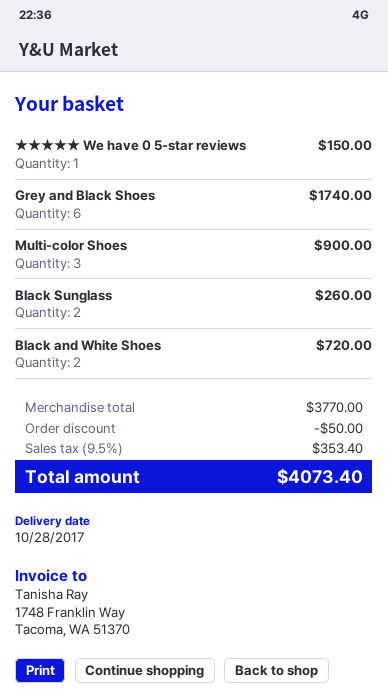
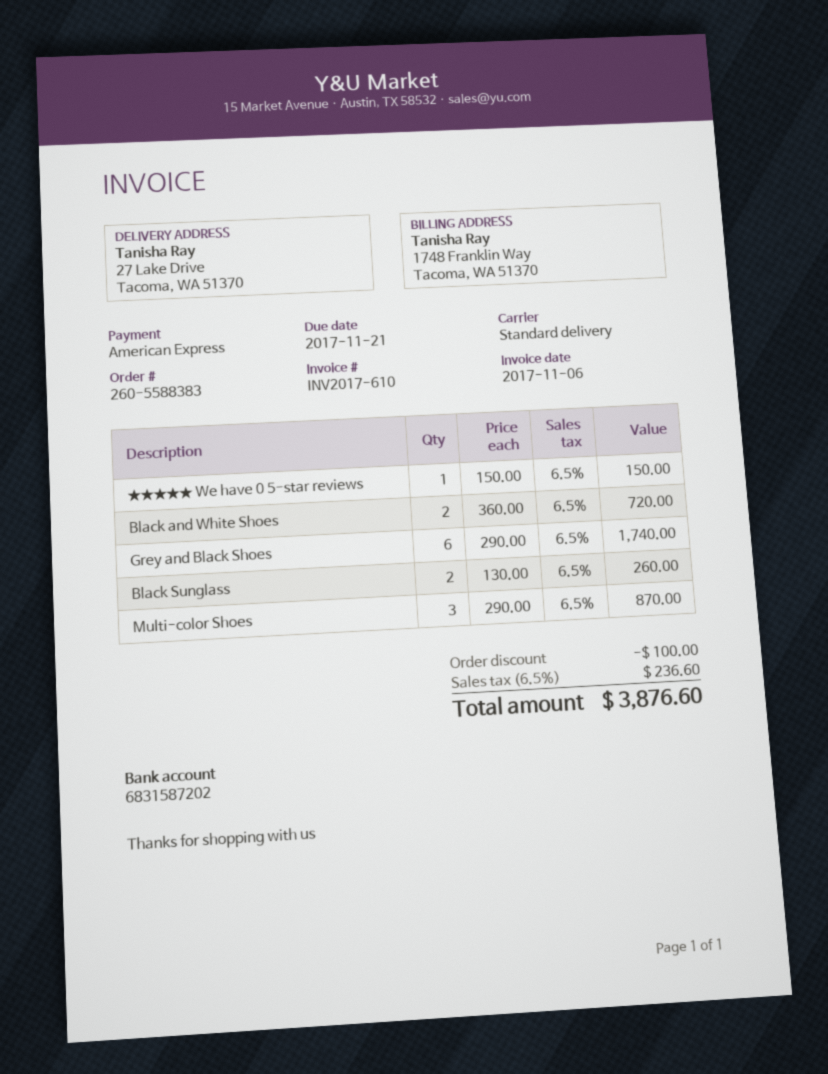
Multi-color Shoes: 3 for 900.00 -> 3 for 870.00
discount: 50.00 -> 100.00
tax: 9.5% = 353.40 -> 6.5% = 236.60
total: 4073.40 -> 3876.60

